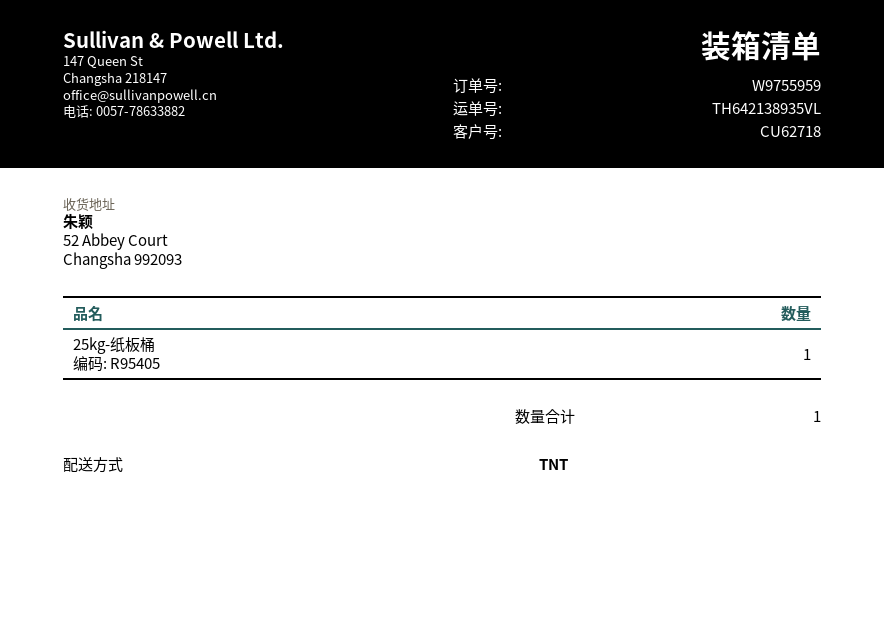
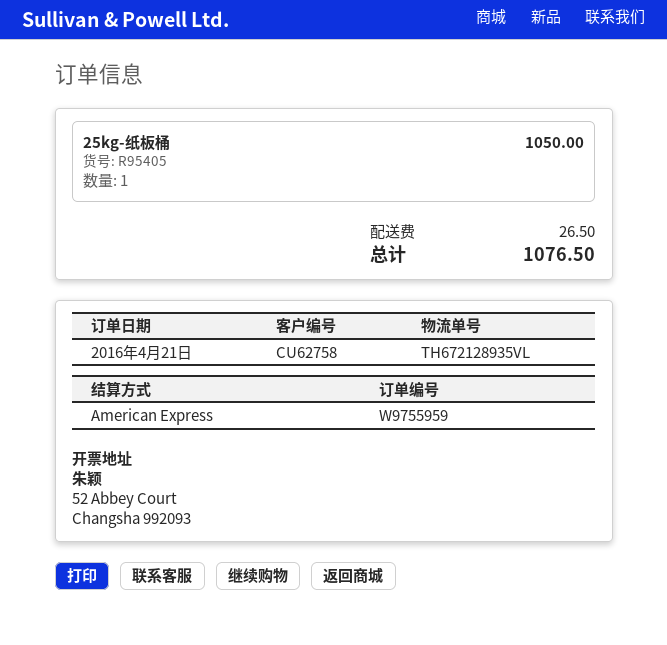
customer number: CU62718 -> CU62758
tracking number: TH642138935VL -> TH672128935VL

